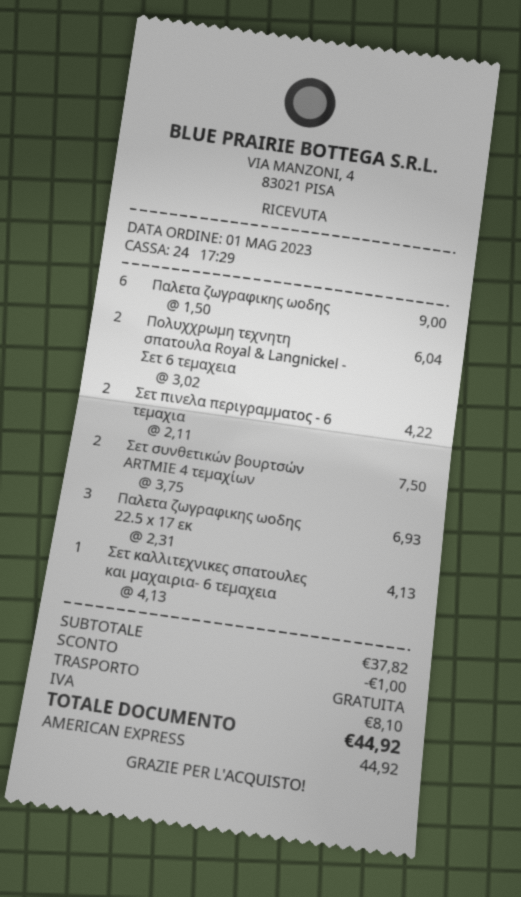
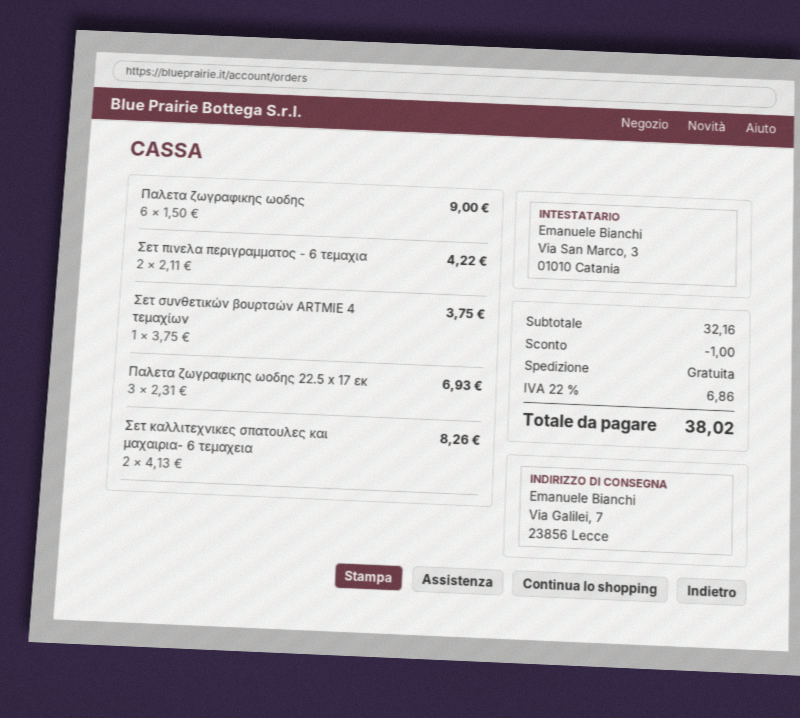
Πολυχχρωμη τεχνητη σπατουλα Royal & Langnickel - Σετ 6 τεμαχεια: 2 x 3.02 = 6.04 -> none
Σετ συνθετικών βουρτσών ARTMIE 4 τεμαχίων: 2 x 3.75 = 7.50 -> 1 x 3.75 = 3.75
Σετ καλλιτεχνικες σπατουλες και μαχαιρια- 6 τεμαχεια: 1 x 4.13 = 4.13 -> 2 x 4.13 = 8.26
subtotal: 37.82 -> 32.16
tax: 8.10 -> 6.86
total: 44.92 -> 38.02

